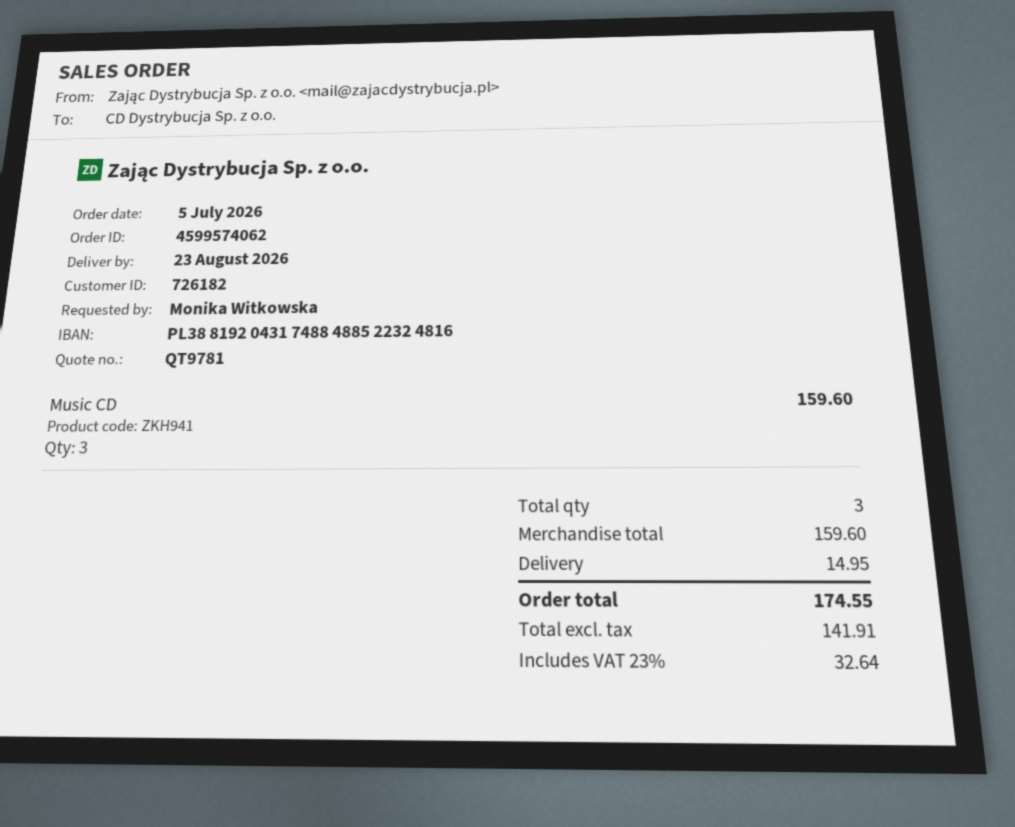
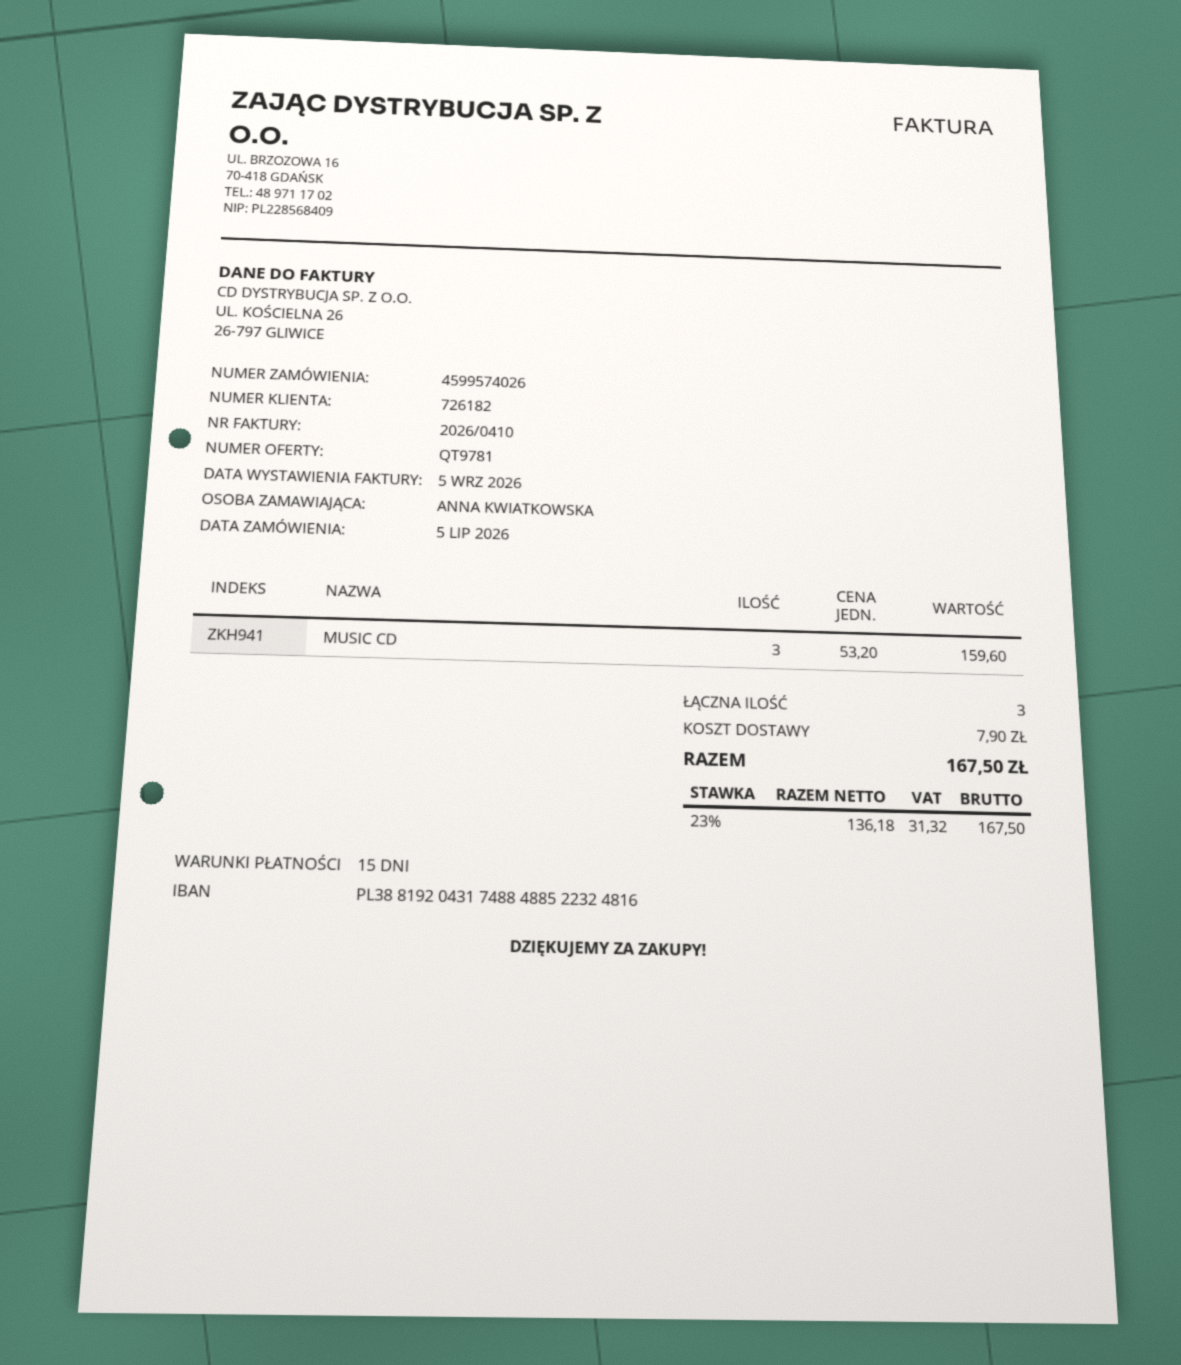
order number: 4599574062 -> 4599574026
ordered by: Monika Witkowska -> ANNA KWIATKOWSKA
shipping: 14.95 -> 7.90
net: 141.91 -> 136.18
tax: 23% = 32.64 -> 23% = 31.32
total: 174.55 -> 167.50

